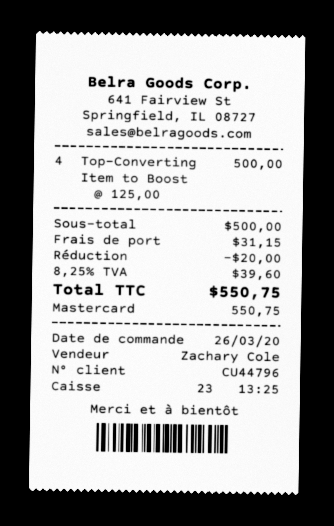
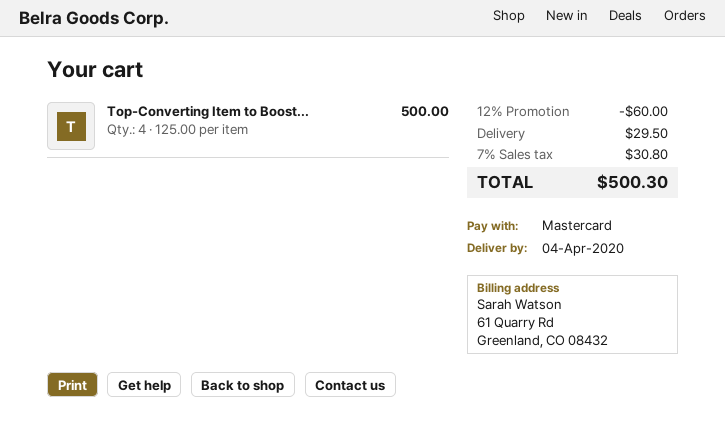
discount: 20.00 -> 60.00
shipping: 31.15 -> 29.50
tax: 8.25% = 39.60 -> 7% = 30.80
total: 550.75 -> 500.30

